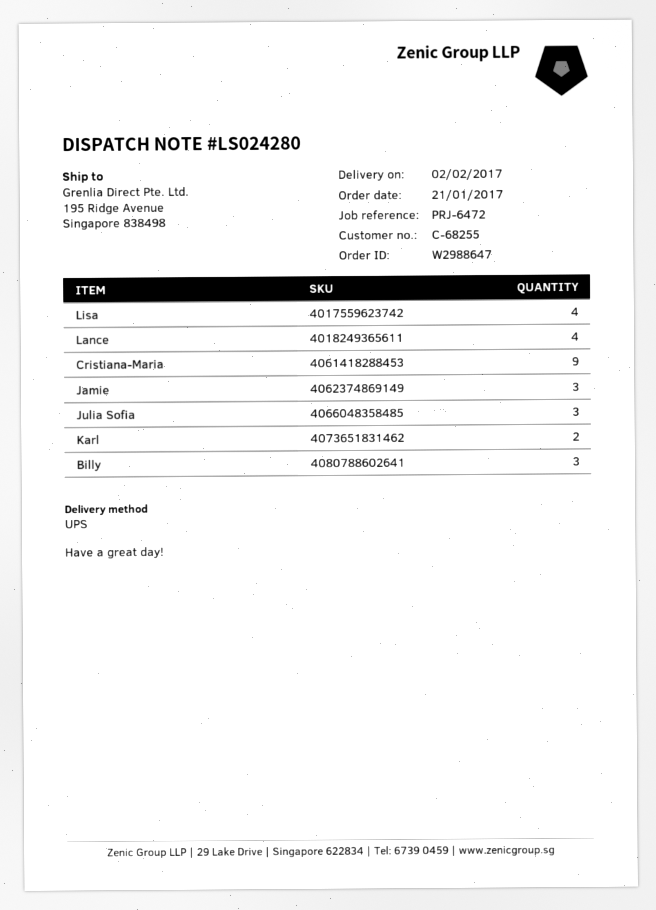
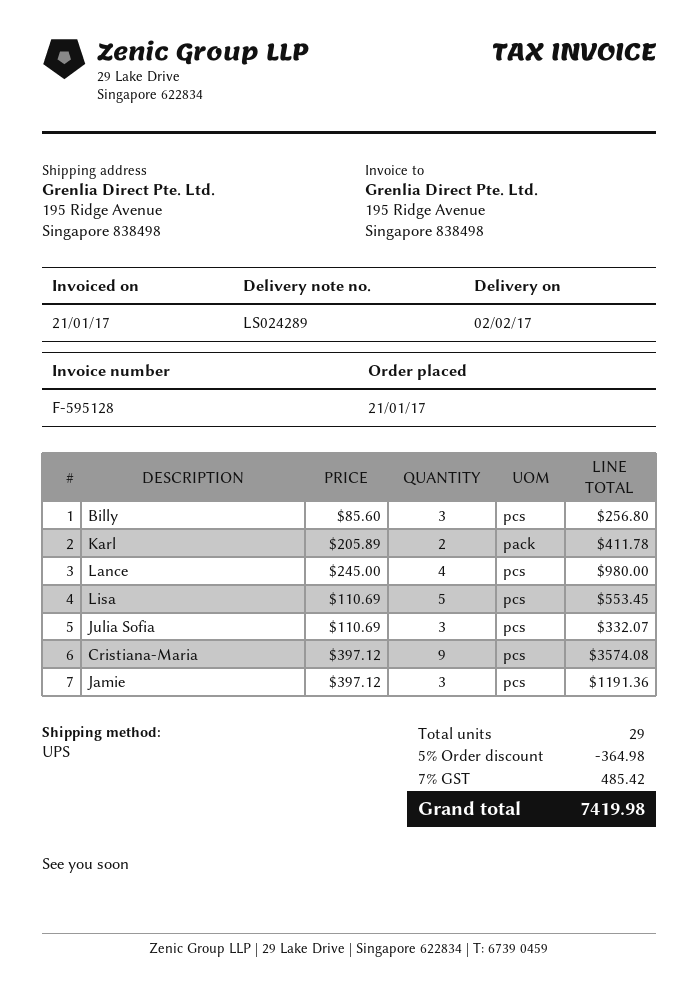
delivery note number: LS024280 -> LS024289
Lisa: 4 -> 5

